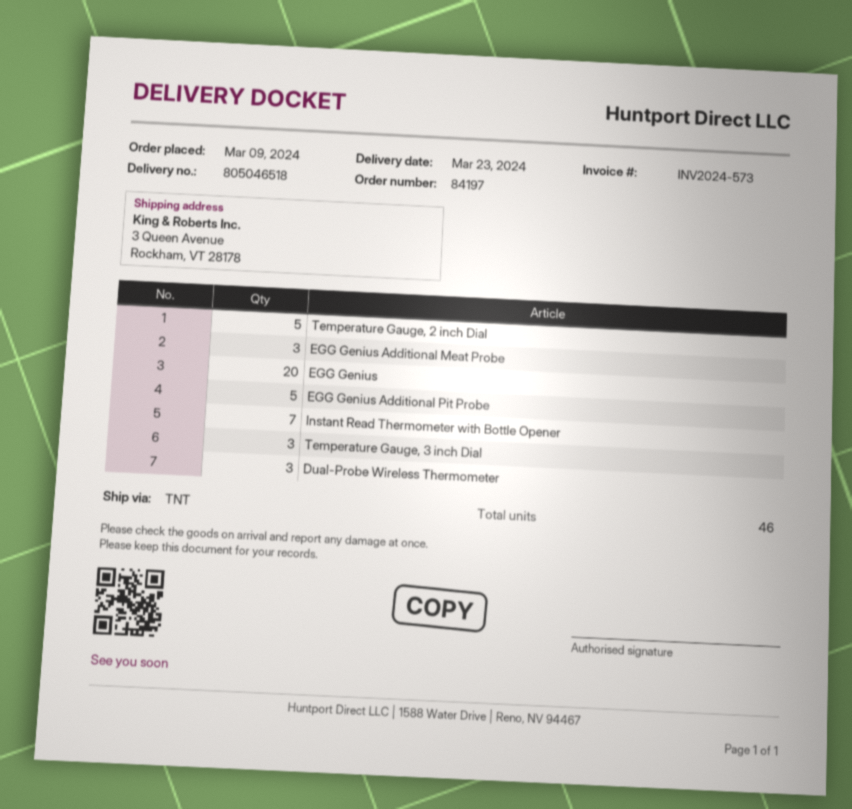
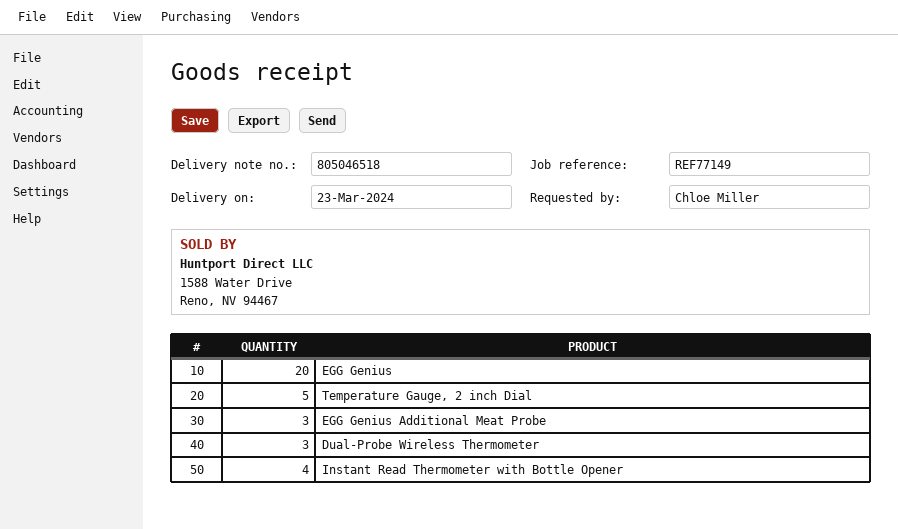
EGG Genius Additional Pit Probe: 5 -> none
Instant Read Thermometer with Bottle Opener: 7 -> 4
Temperature Gauge, 3 inch Dial: 3 -> none

